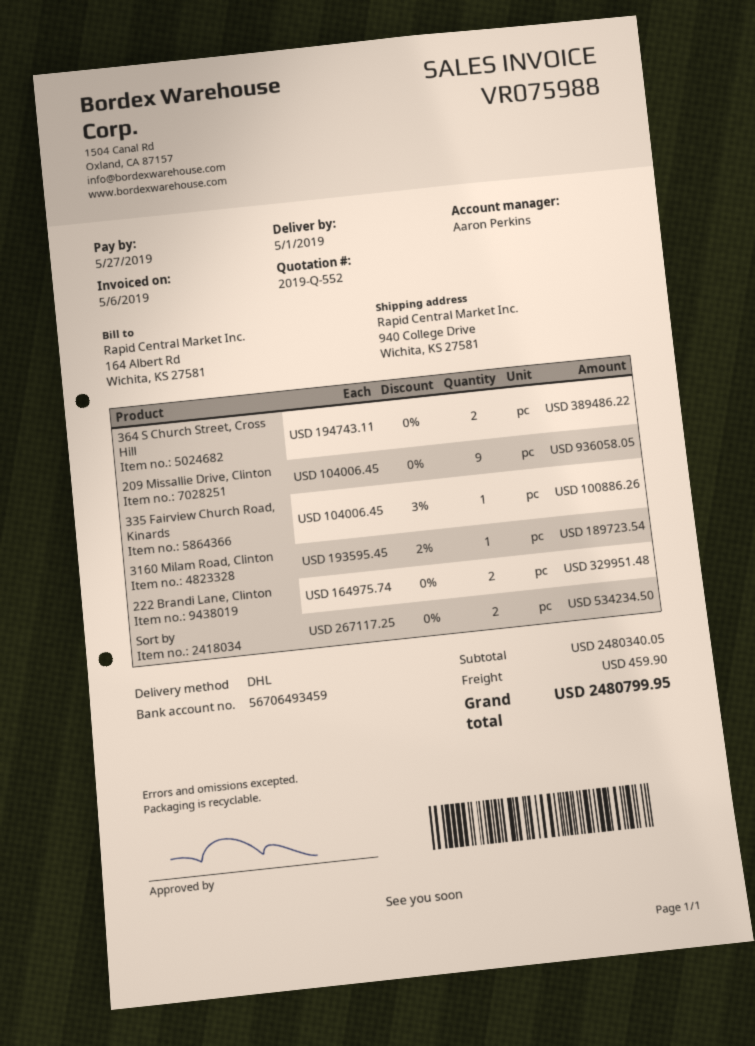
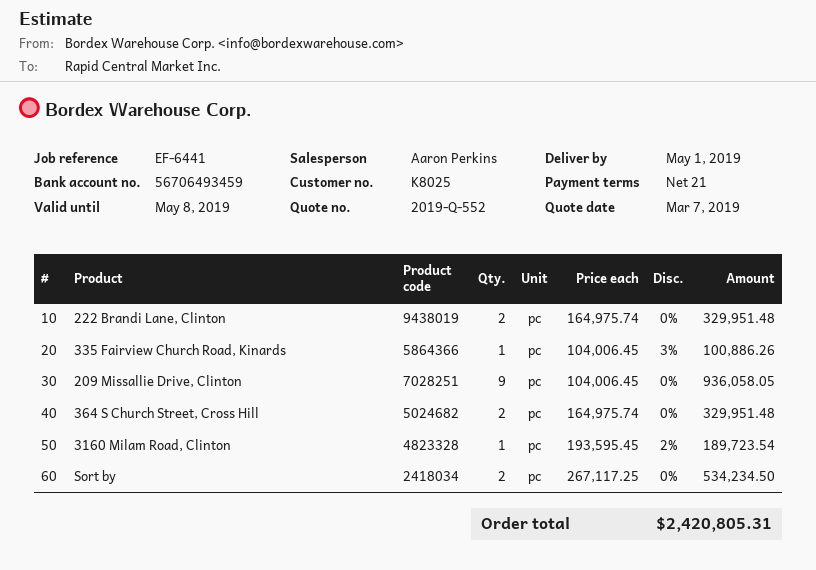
364 S Church Street, Cross Hill: 2 x 194743.11 = 389486.22 -> 2 x 164975.74 = 329951.48
shipping: 459.90 -> none
total: 2480799.95 -> 2420805.31

